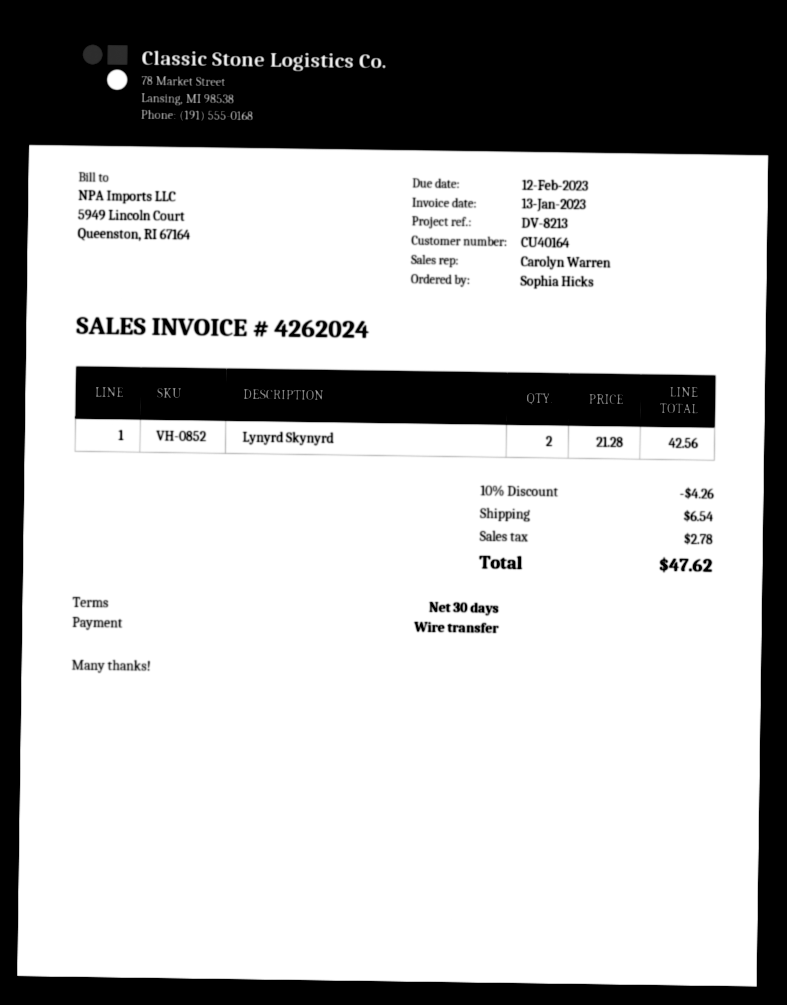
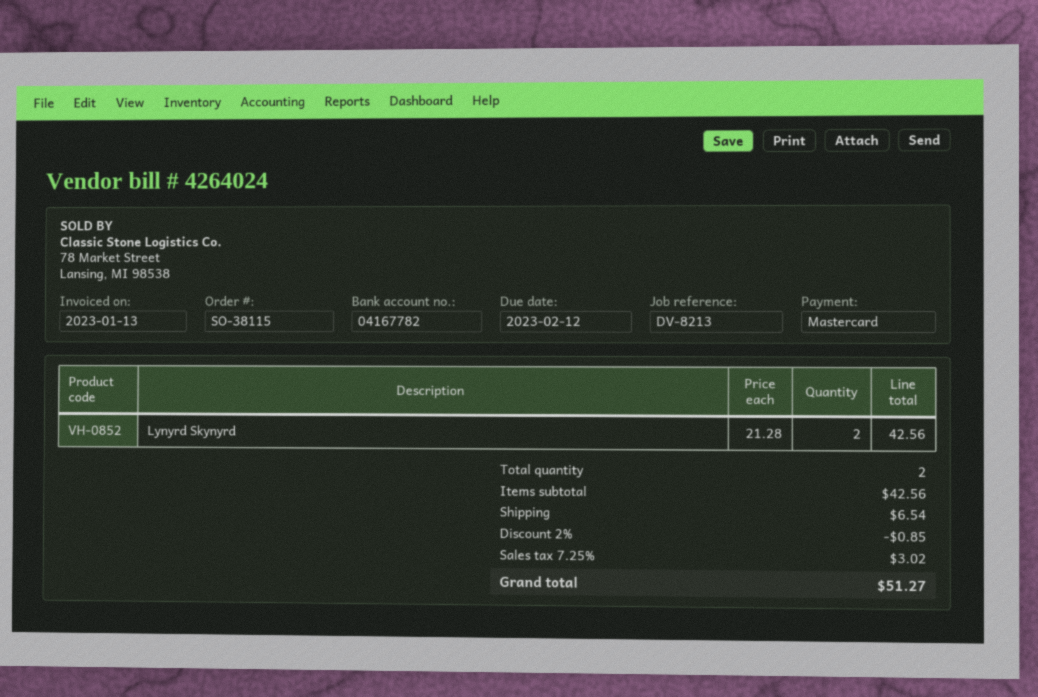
invoice number: 4262024 -> 4264024
payment method: bank transfer -> Mastercard
discount: 10% = 4.26 -> 2% = 0.85
tax: 2.78 -> 3.02
total: 47.62 -> 51.27

